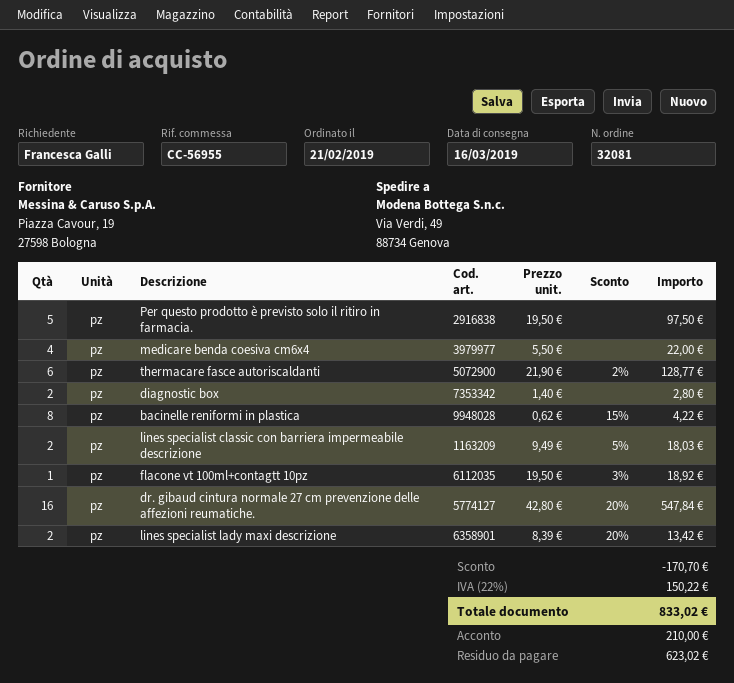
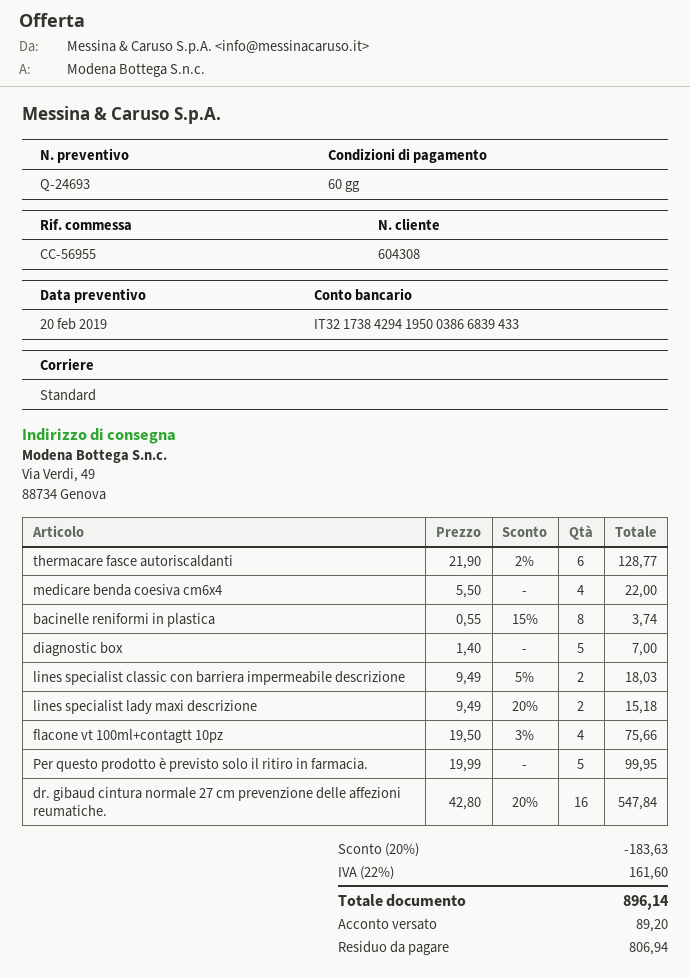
Per questo prodotto è previsto solo il ritiro in farmacia.: 5 x 19.50 = 97.50 -> 5 x 19.99 = 99.95
diagnostic box: 2 x 1.40 = 2.80 -> 5 x 1.40 = 7.00
bacinelle reniformi in plastica: 8 x 0.62 - 15% = 4.22 -> 8 x 0.55 - 15% = 3.74
flacone vt 100ml+contagtt 10pz: 1 x 19.50 - 3% = 18.92 -> 4 x 19.50 - 3% = 75.66
lines specialist lady maxi descrizione: 2 x 8.39 - 20% = 13.42 -> 2 x 9.49 - 20% = 15.18
discount: 170.70 -> 183.63
tax: 22% = 150.22 -> 22% = 161.60
total: 833.02 -> 896.14
deposit: 210.00 -> 89.20
balance: 623.02 -> 806.94

